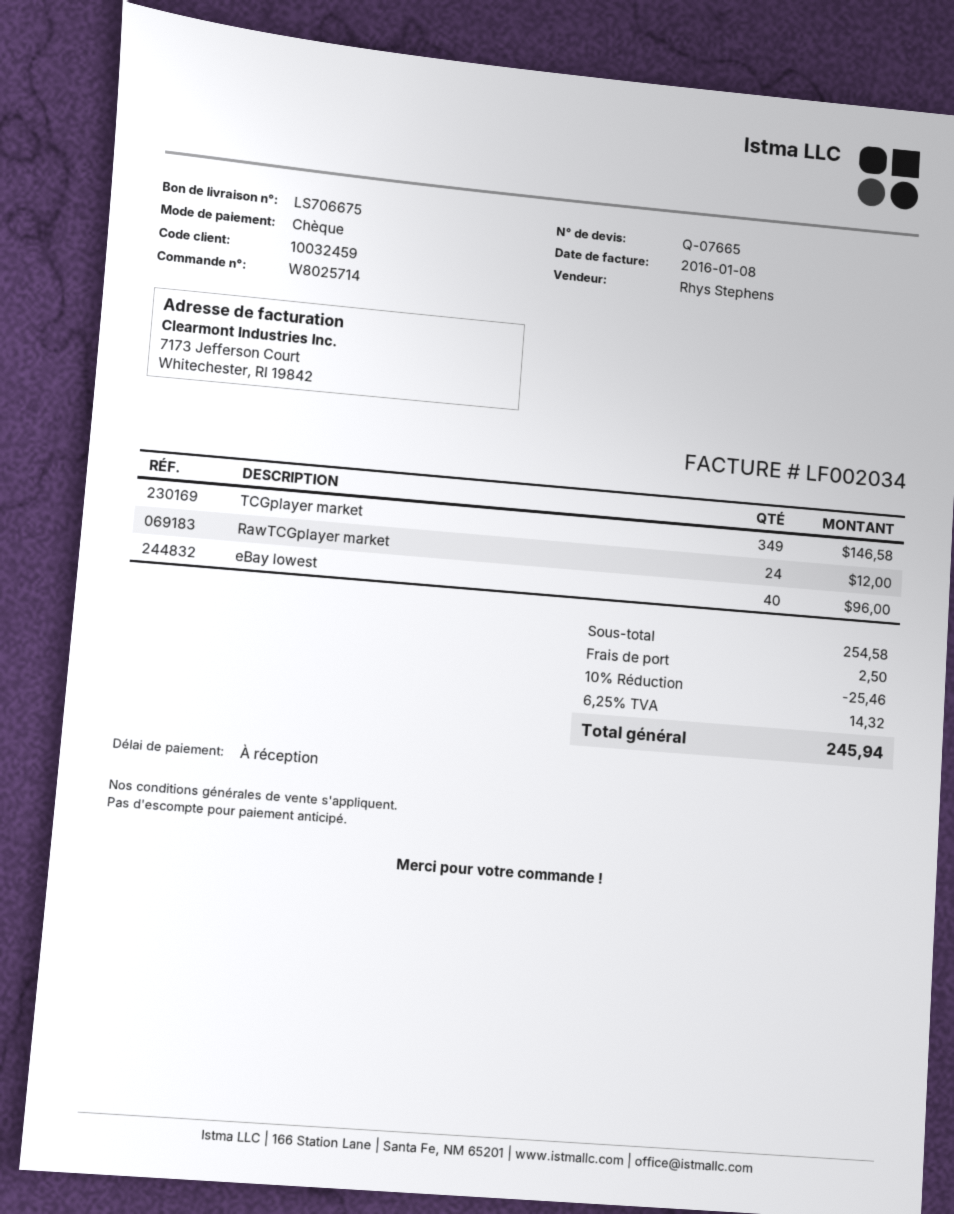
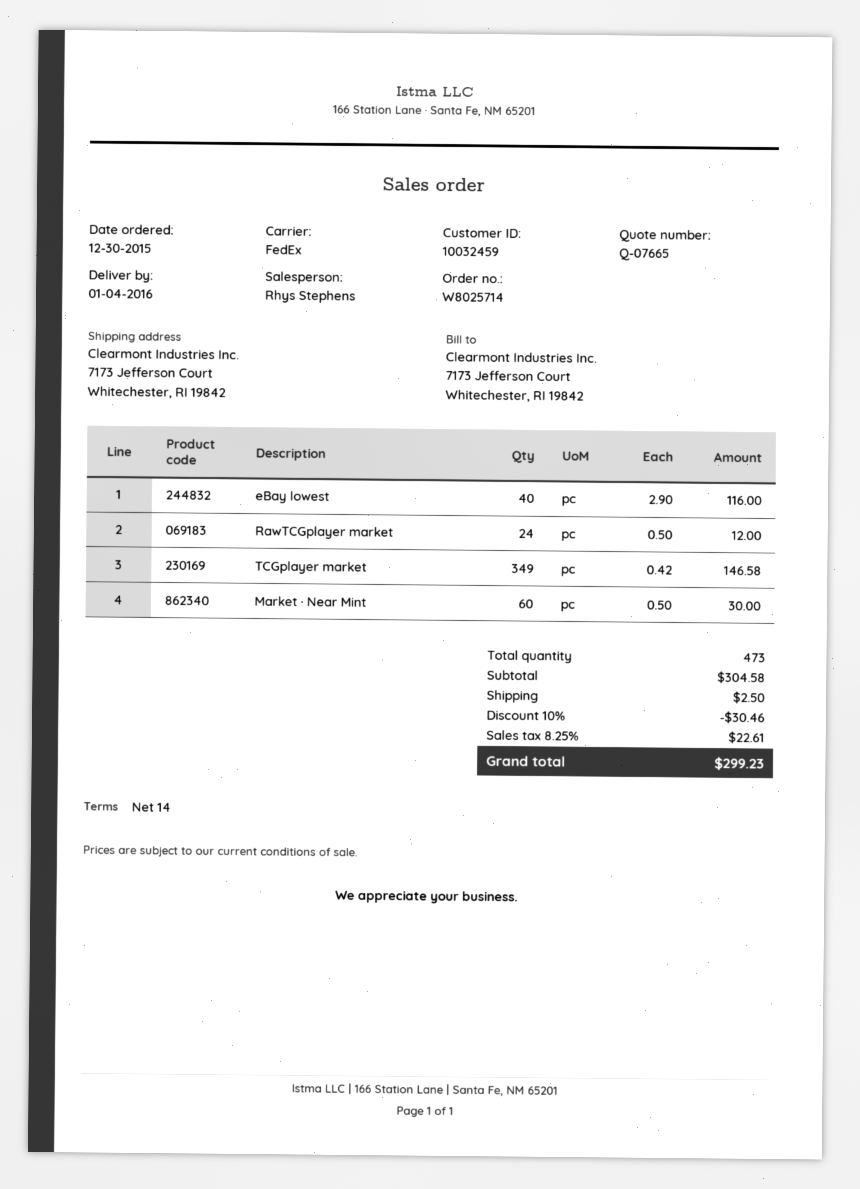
payment terms: on receipt -> 14 days
eBay lowest: 40 for 96.00 -> 40 for 116.00
Market · Near Mint: none -> 60 for 30.00
subtotal: 254.58 -> 304.58
discount: 10% = 25.46 -> 10% = 30.46
tax: 6.25% = 14.32 -> 8.25% = 22.61
total: 245.94 -> 299.23

